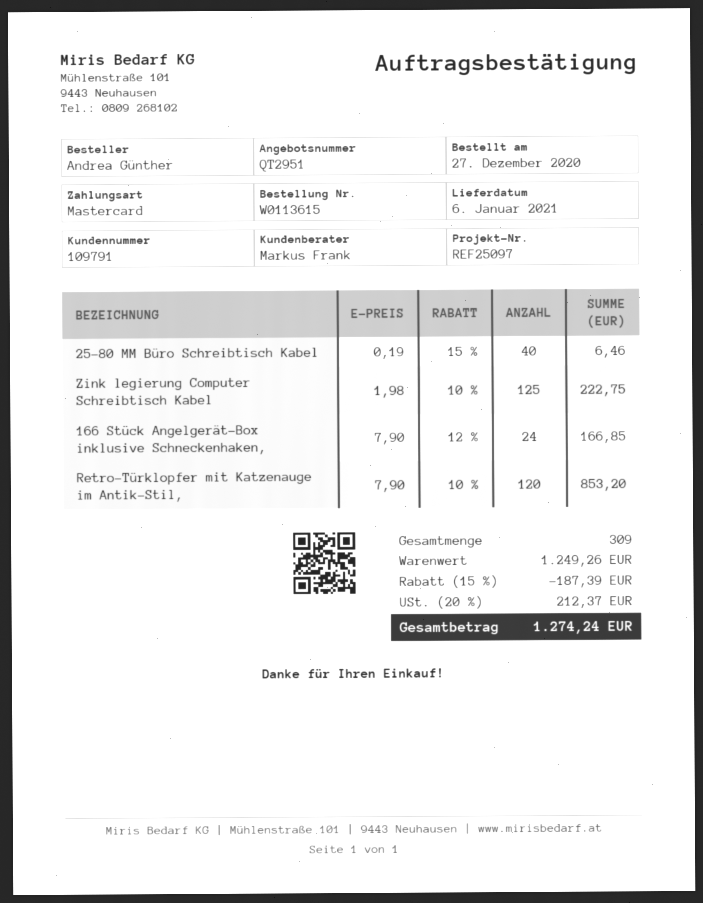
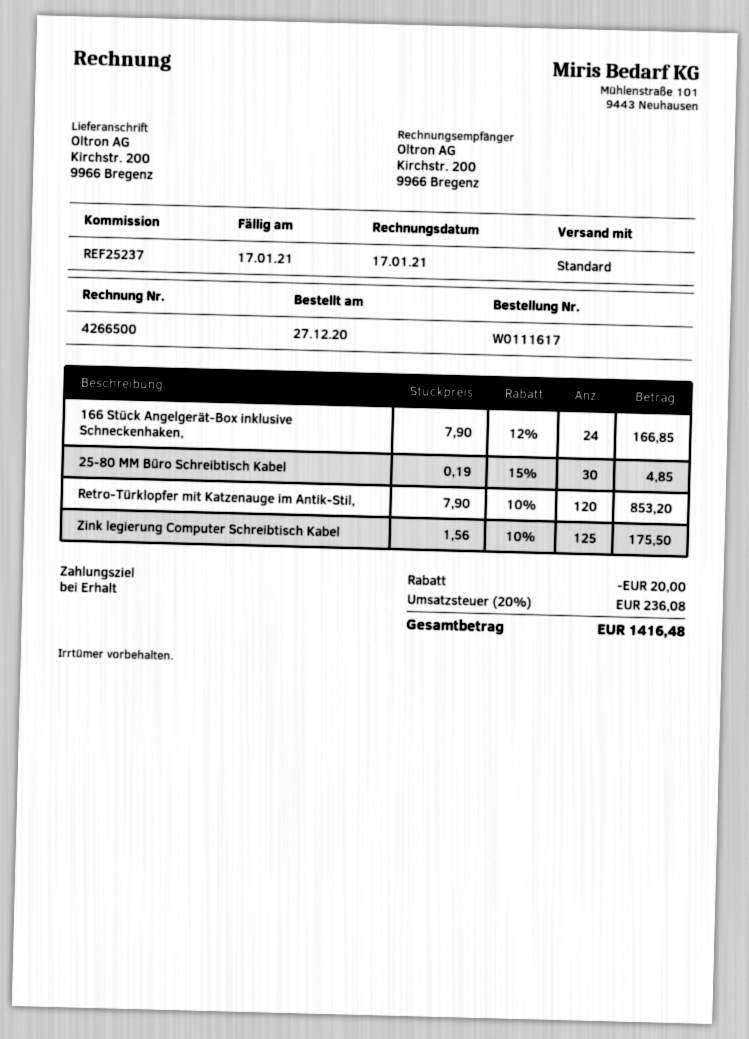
order number: W0113615 -> W0111617
reference: REF25097 -> REF25237
25-80 MM Büro Schreibtisch Kabel: 40 x 0.19 - 15% = 6.46 -> 30 x 0.19 - 15% = 4.85
Zink legierung Computer Schreibtisch Kabel: 125 x 1.98 - 10% = 222.75 -> 125 x 1.56 - 10% = 175.50
discount: 187.39 -> 20.00
tax: 20% = 212.37 -> 20% = 236.08
total: 1274.24 -> 1416.48

